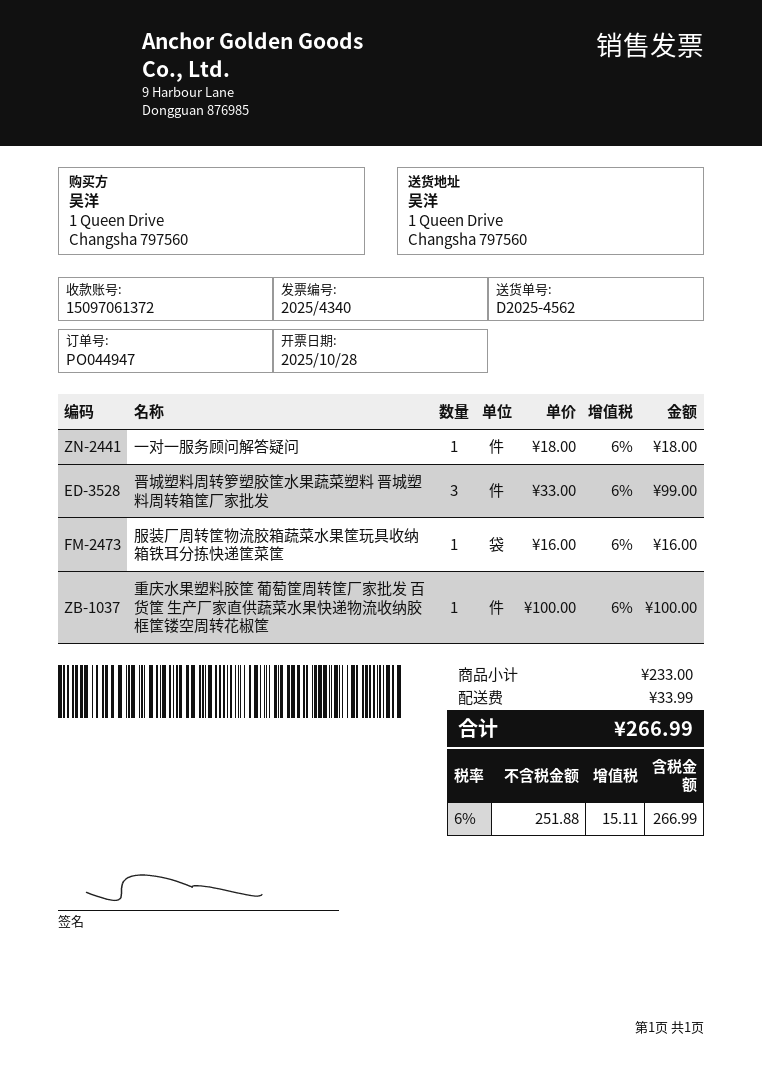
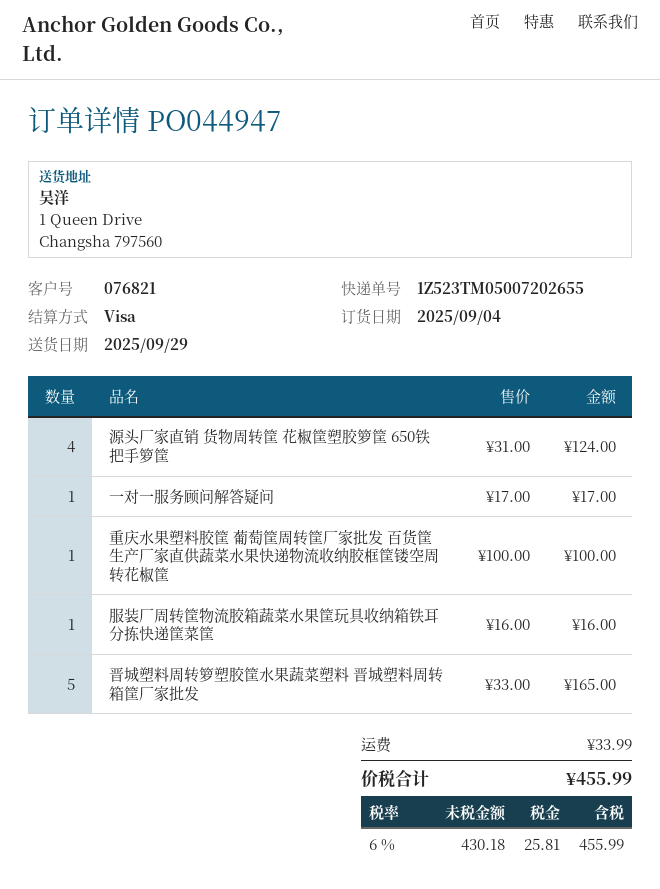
一对一服务顾问解答疑问: 1 x 18.00 = 18.00 -> 1 x 17.00 = 17.00
晋城塑料周转箩塑胶筐水果蔬菜塑料 晋城塑料周转箱筐厂家批发: 3 x 33.00 = 99.00 -> 5 x 33.00 = 165.00
源头厂家直销 货物周转筐 花椒筐塑胶箩筐 650铁把手箩筐: none -> 4 x 31.00 = 124.00
net: 251.88 -> 430.18
tax: 6% = 15.11 -> 6% = 25.81
total: 266.99 -> 455.99

